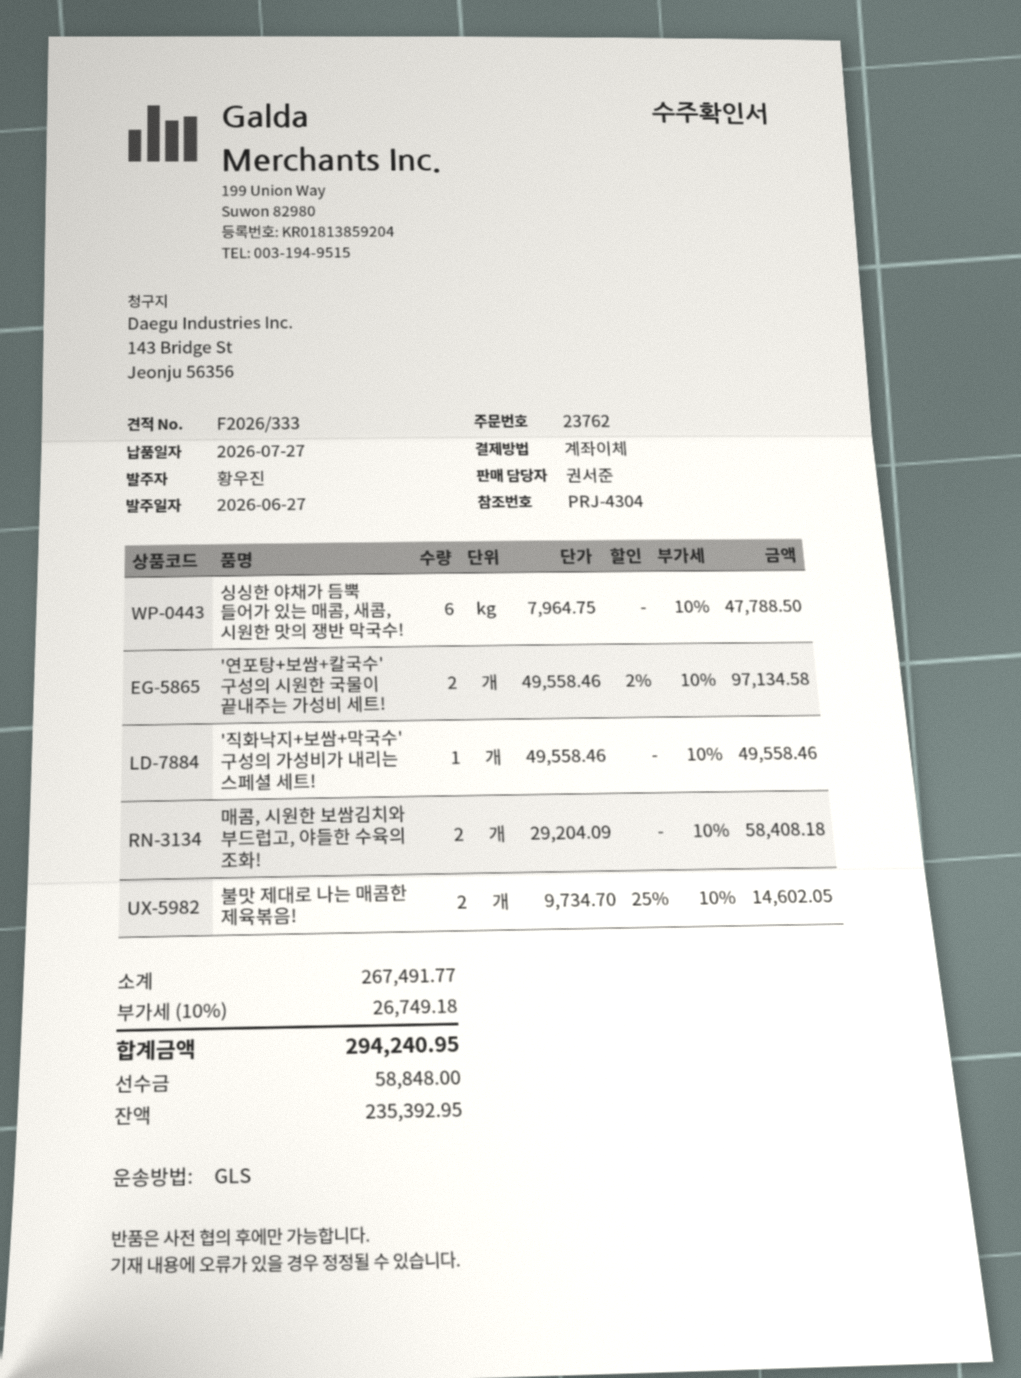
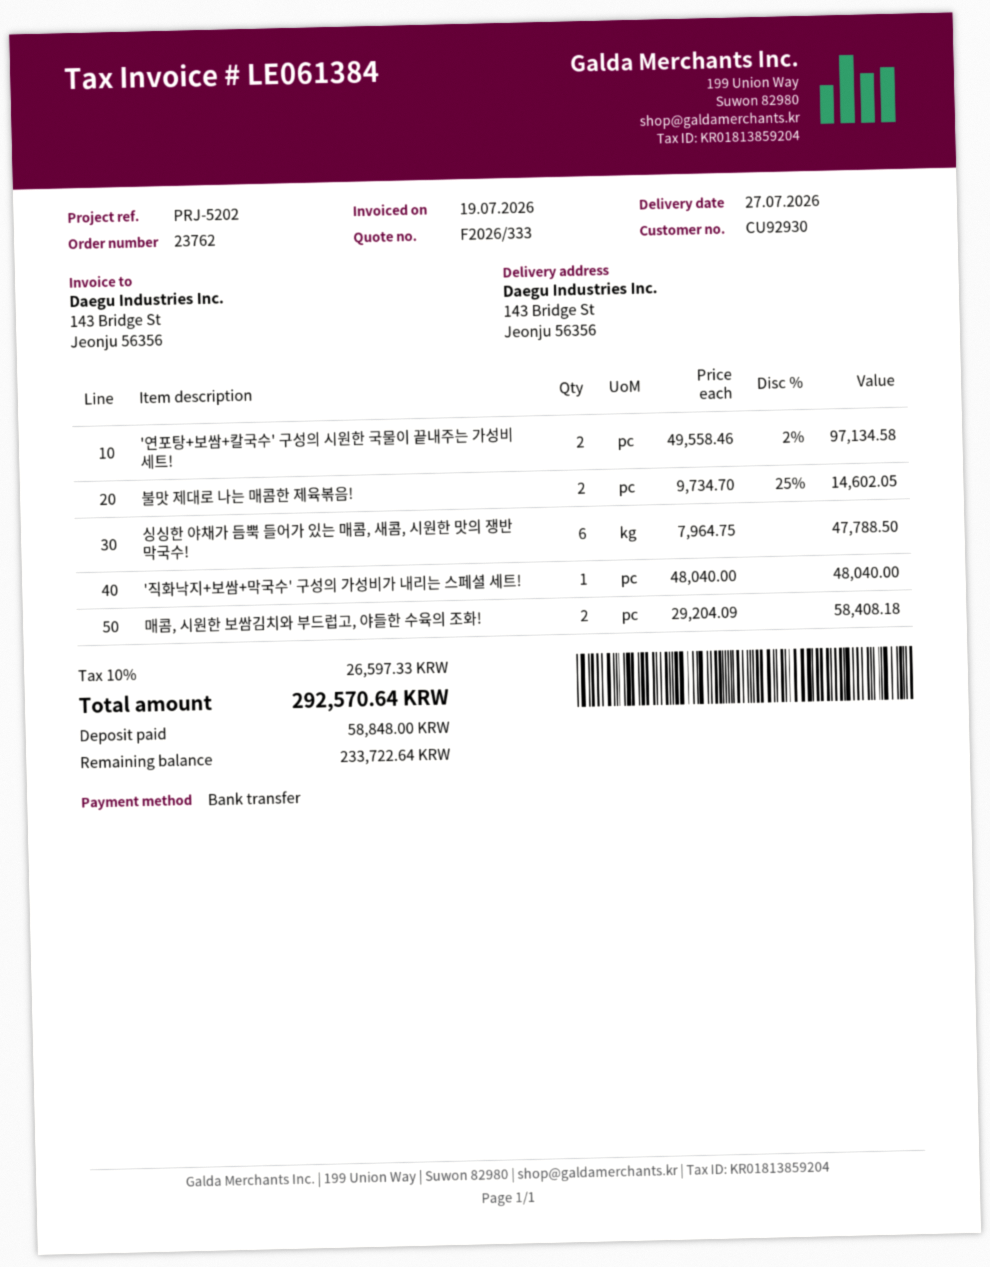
reference: PRJ-4304 -> PRJ-5202
'직화낙지+보쌈+막국수' 구성의 가성비가 내리는 스페셜 세트!: 1 x 49558.46 = 49558.46 -> 1 x 48040.00 = 48040.00
tax: 10% = 26749.18 -> 10% = 26597.33
total: 294240.95 -> 292570.64
balance: 235392.95 -> 233722.64

